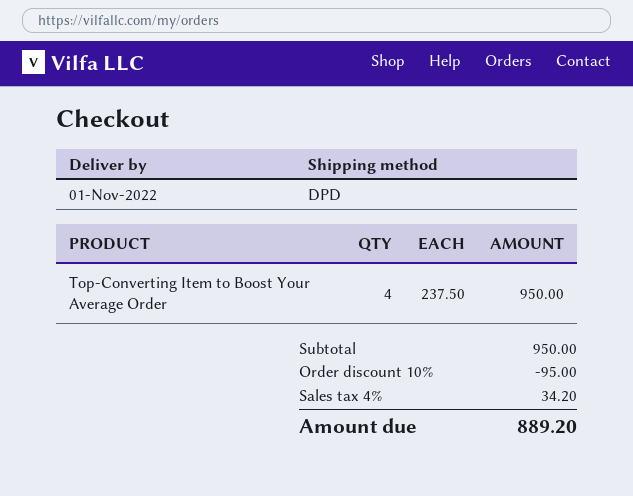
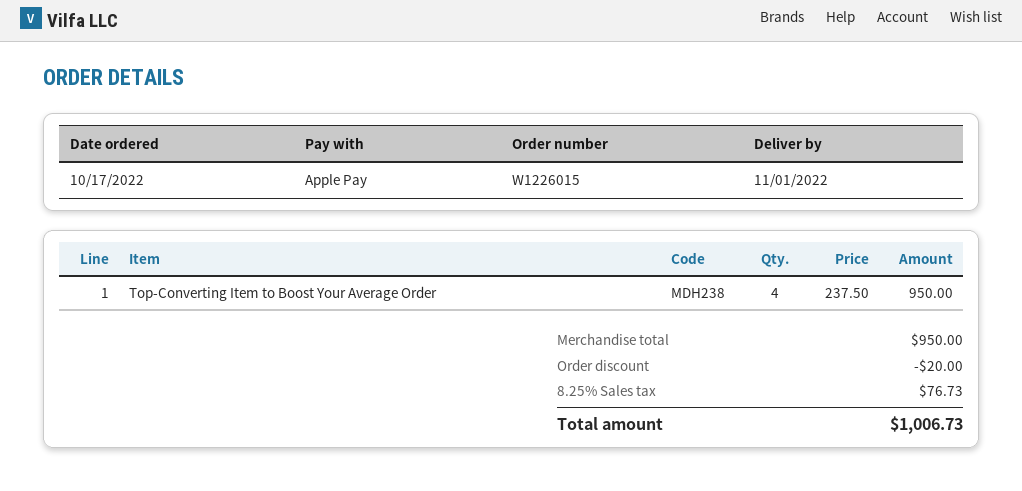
discount: 95.00 -> 20.00
tax: 4% = 34.20 -> 8.25% = 76.73
total: 889.20 -> 1006.73

